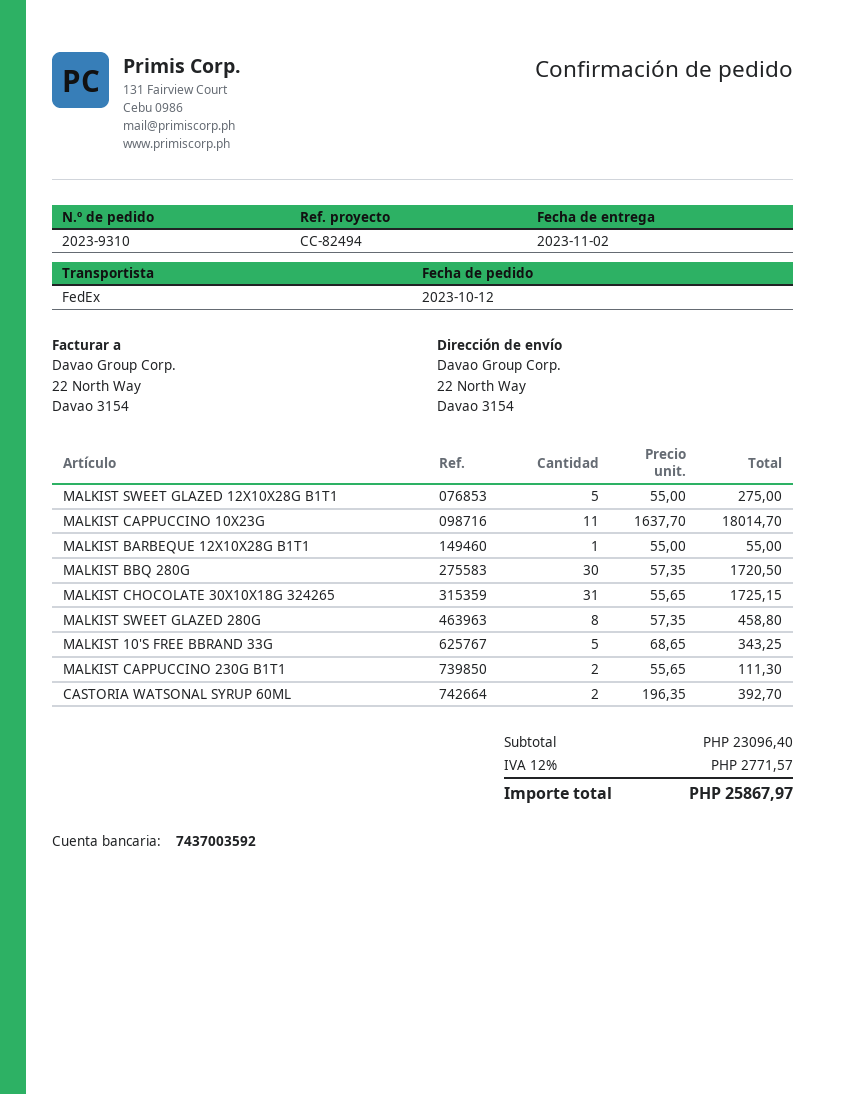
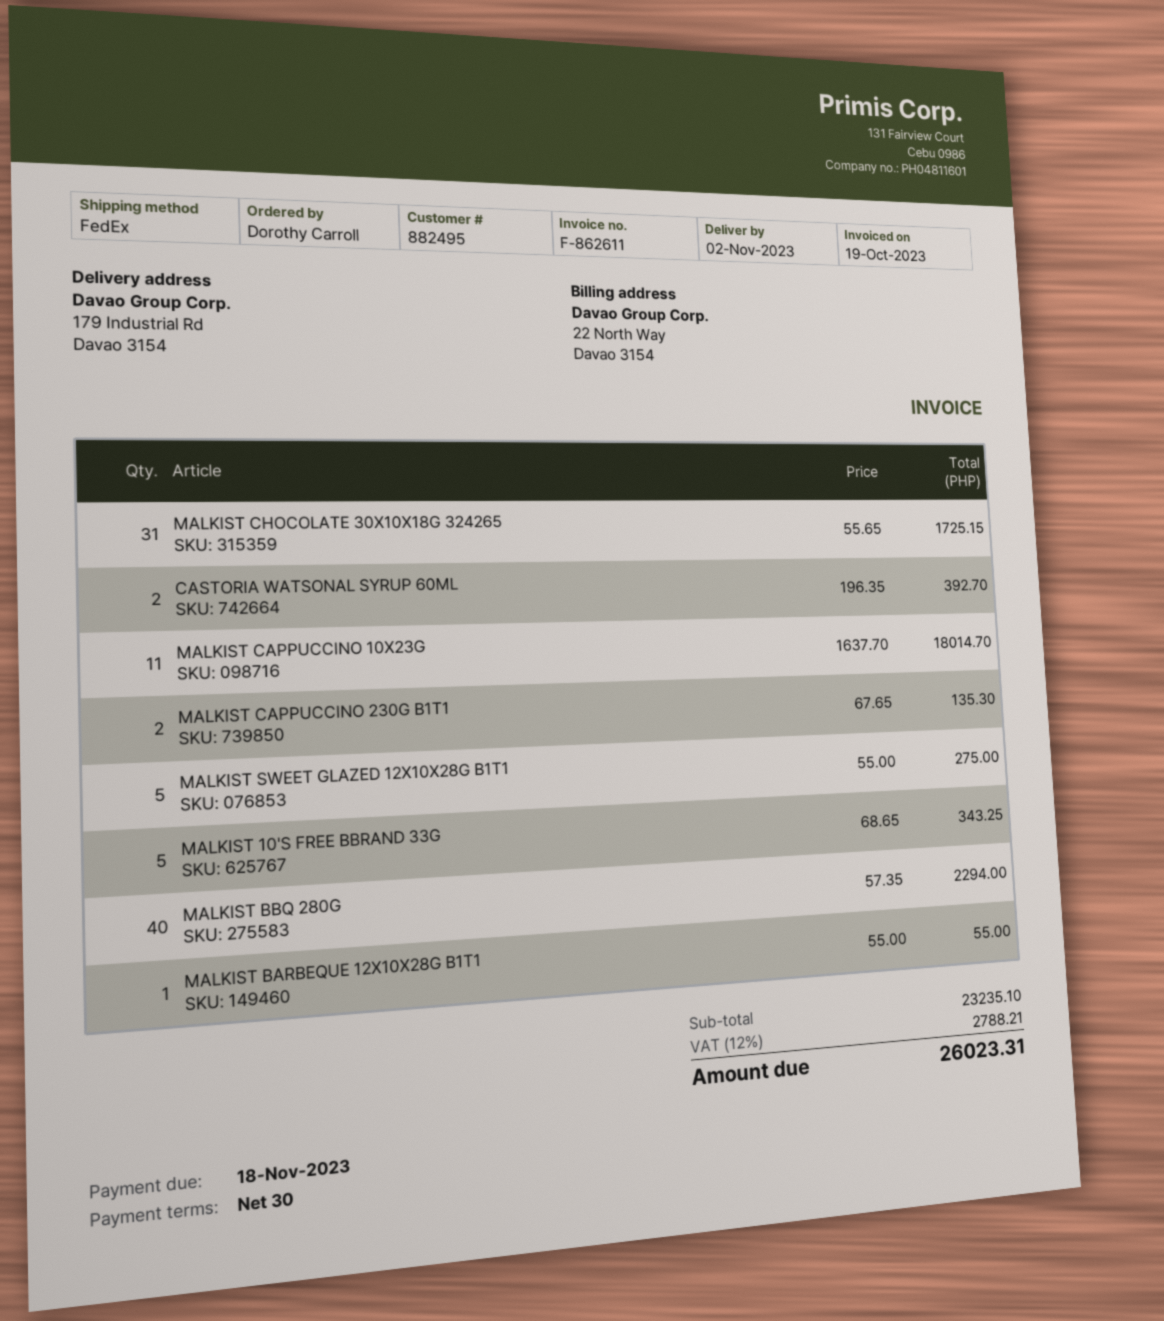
ship to: 22 North Way, Davao 3154 -> 179 Industrial Rd, Davao 3154
MALKIST BBQ 280G: 30 x 57.35 = 1720.50 -> 40 x 57.35 = 2294.00
MALKIST SWEET GLAZED 280G: 8 x 57.35 = 458.80 -> none
MALKIST CAPPUCCINO 230G B1T1: 2 x 55.65 = 111.30 -> 2 x 67.65 = 135.30
subtotal: 23096.40 -> 23235.10
tax: 12% = 2771.57 -> 12% = 2788.21
total: 25867.97 -> 26023.31

